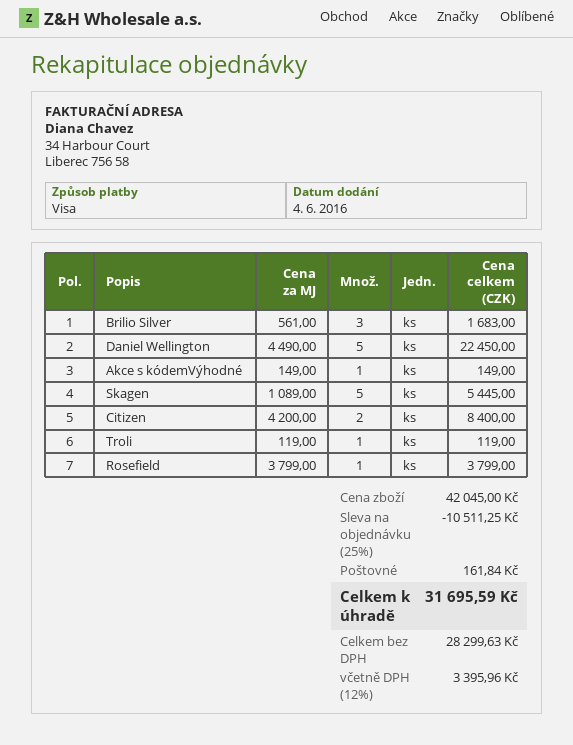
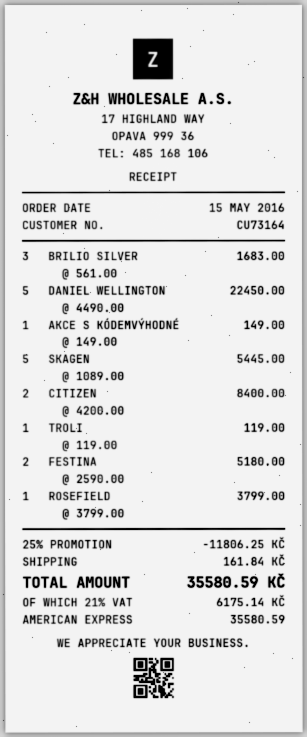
payment method: Visa -> American Express
FESTINA: none -> 2 x 2590.00 = 5180.00
discount: 25% = 10511.25 -> 25% = 11806.25
tax: 12% = 3395.96 -> 21% = 6175.14
total: 31695.59 -> 35580.59

